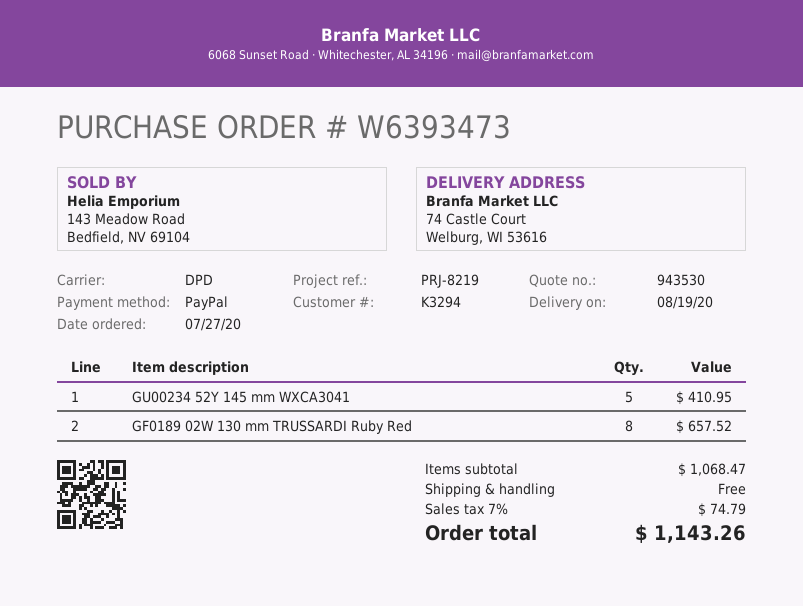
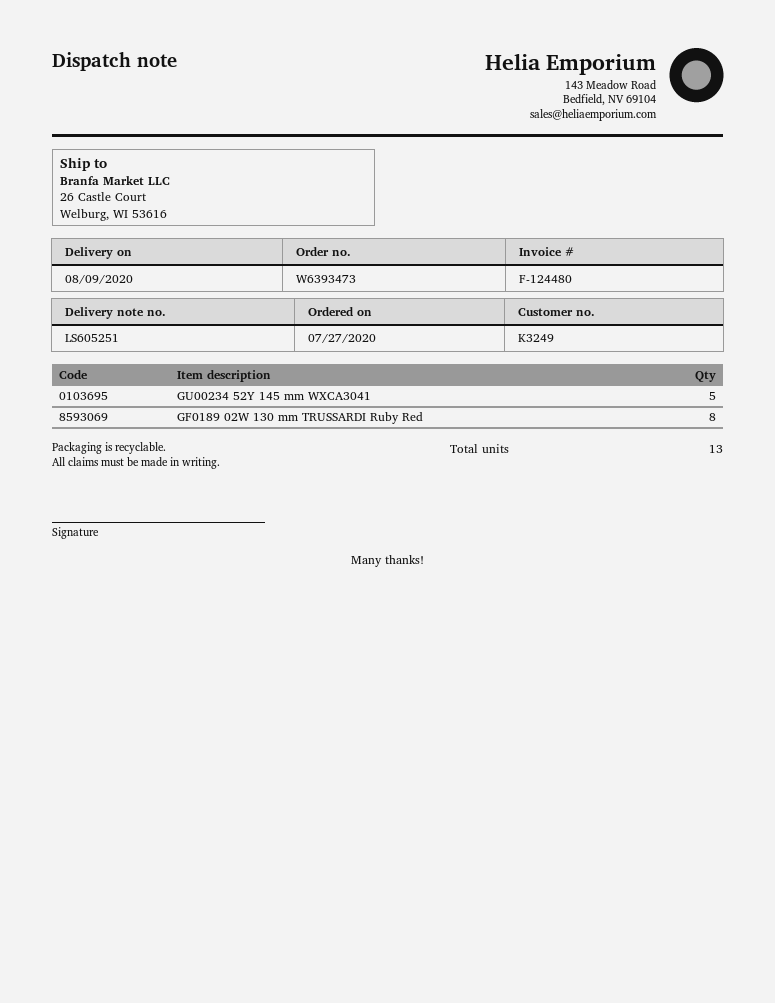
delivery date: 2020-08-19 -> 2020-08-09
customer number: K3294 -> K3249
ship to: 74 Castle Court, Welburg, WI 53616 -> 26 Castle Court, Welburg, WI 53616

